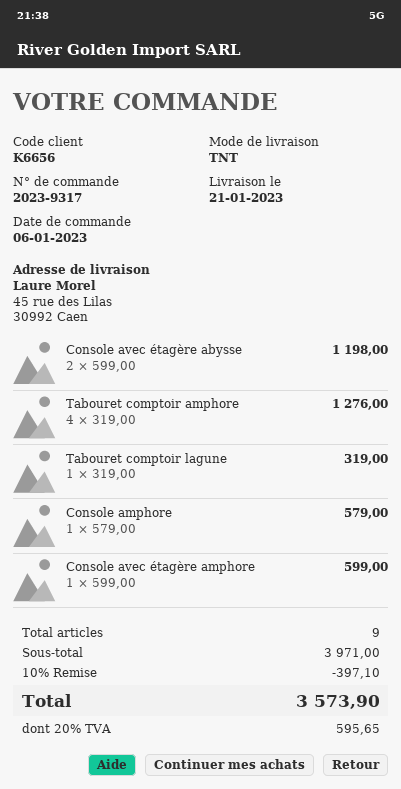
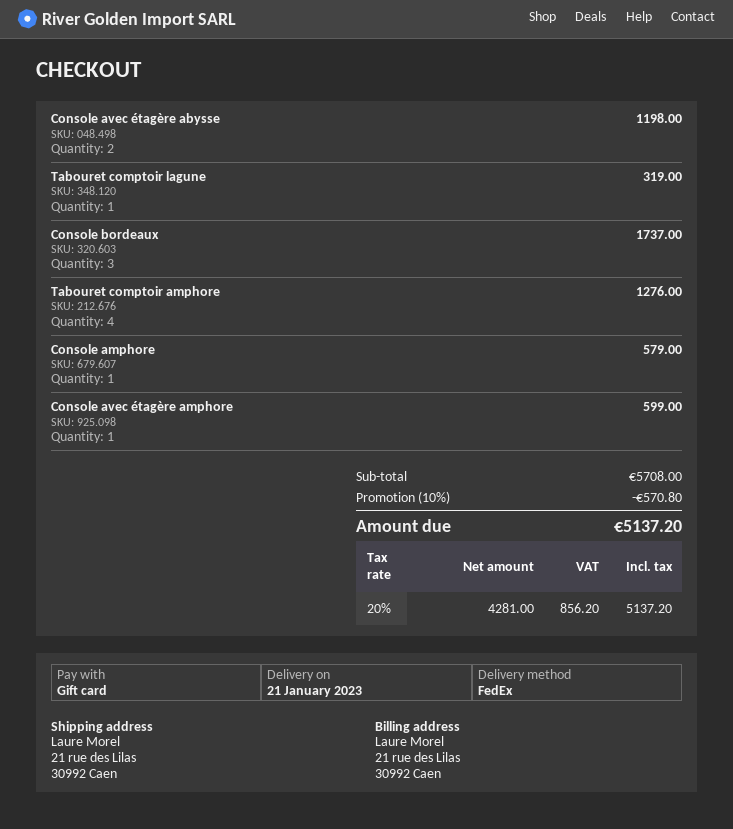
shipping method: TNT -> FedEx
ship to: 45 rue des Lilas, 30992 Caen -> 21 rue des Lilas, 30992 Caen
Console bordeaux: none -> 3 for 1737.00
subtotal: 3971.00 -> 5708.00
discount: 10% = 397.10 -> 10% = 570.80
tax: 20% = 595.65 -> 20% = 856.20
total: 3573.90 -> 5137.20

